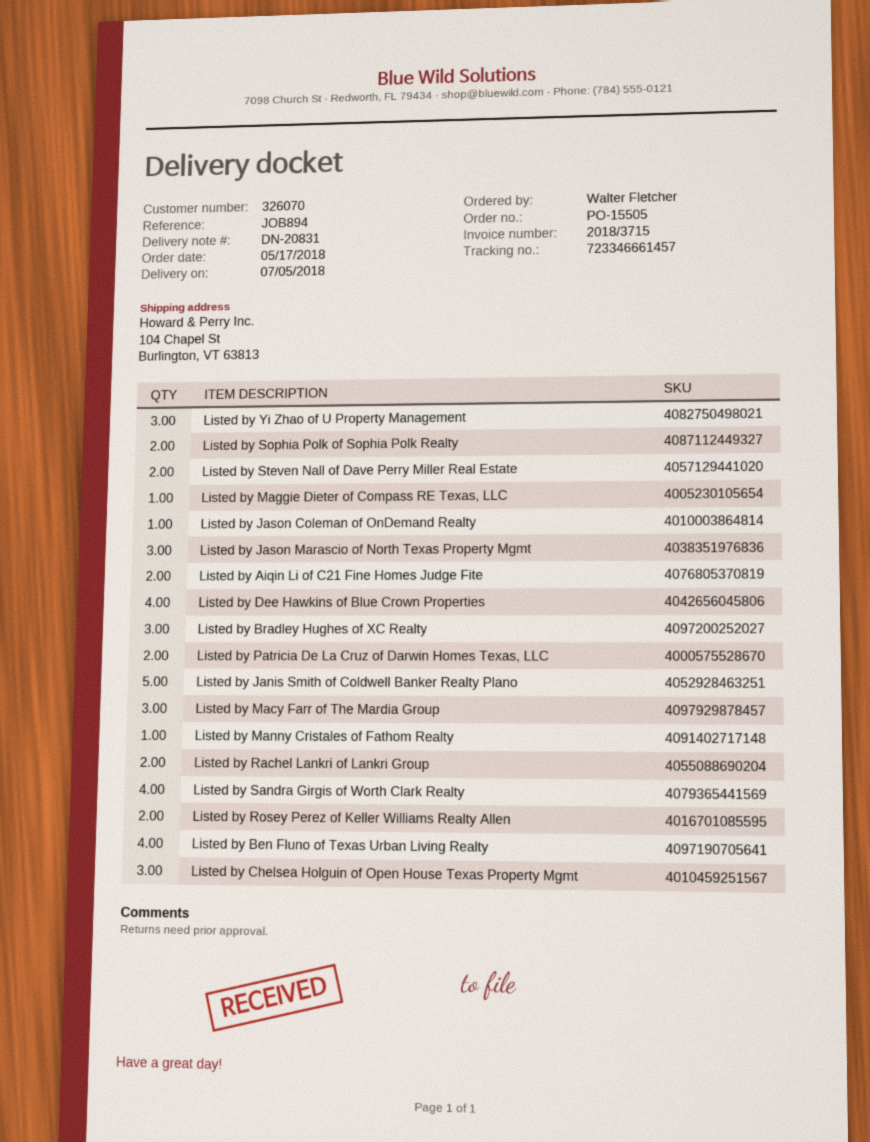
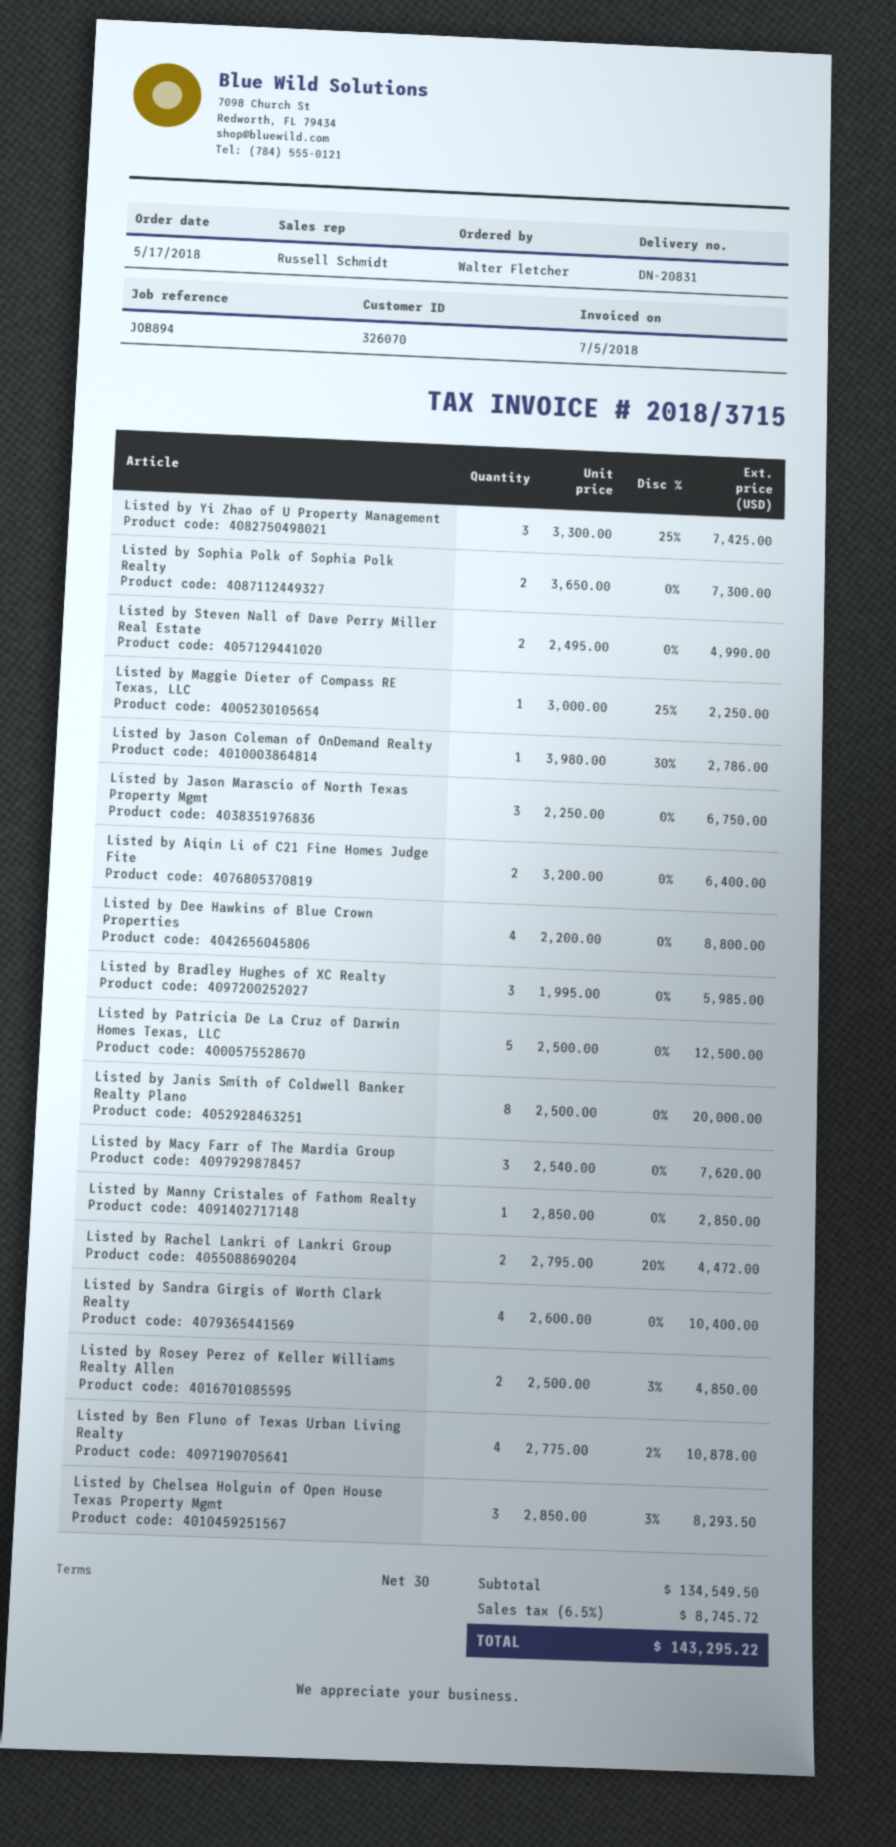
Listed by Patricia De La Cruz of Darwin Homes Texas, LLC: 2 -> 5
Listed by Janis Smith of Coldwell Banker Realty Plano: 5 -> 8

